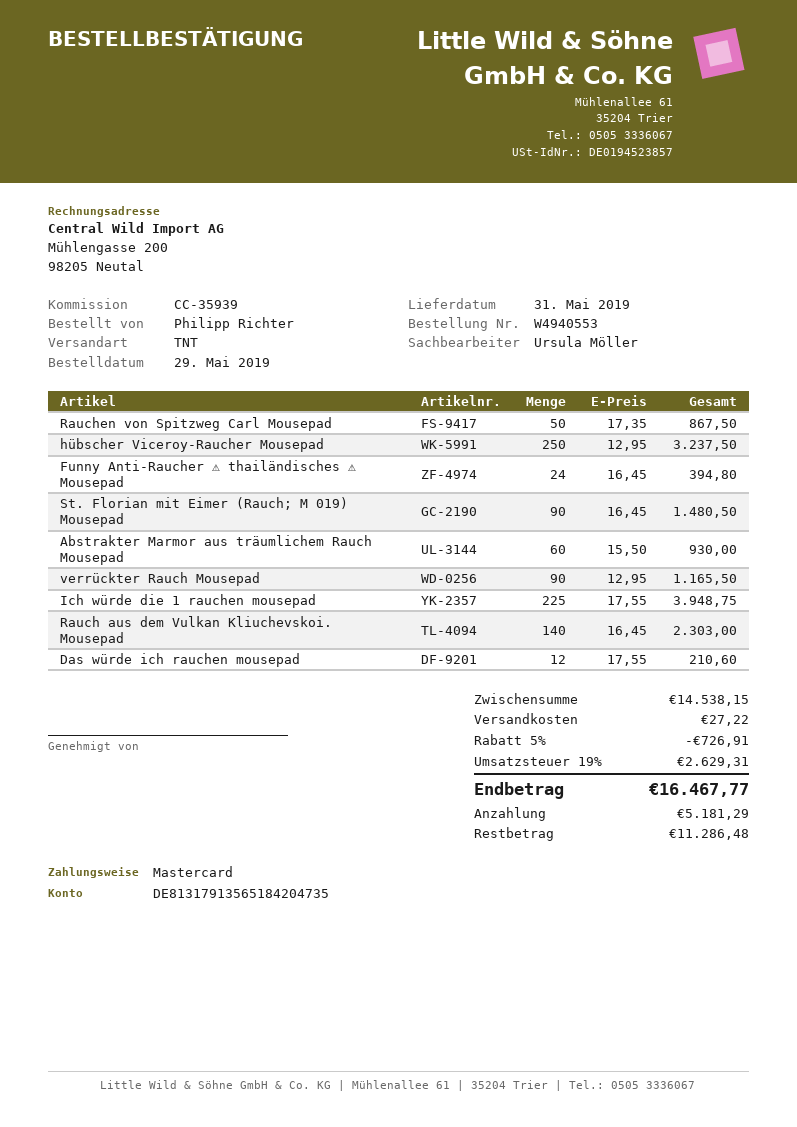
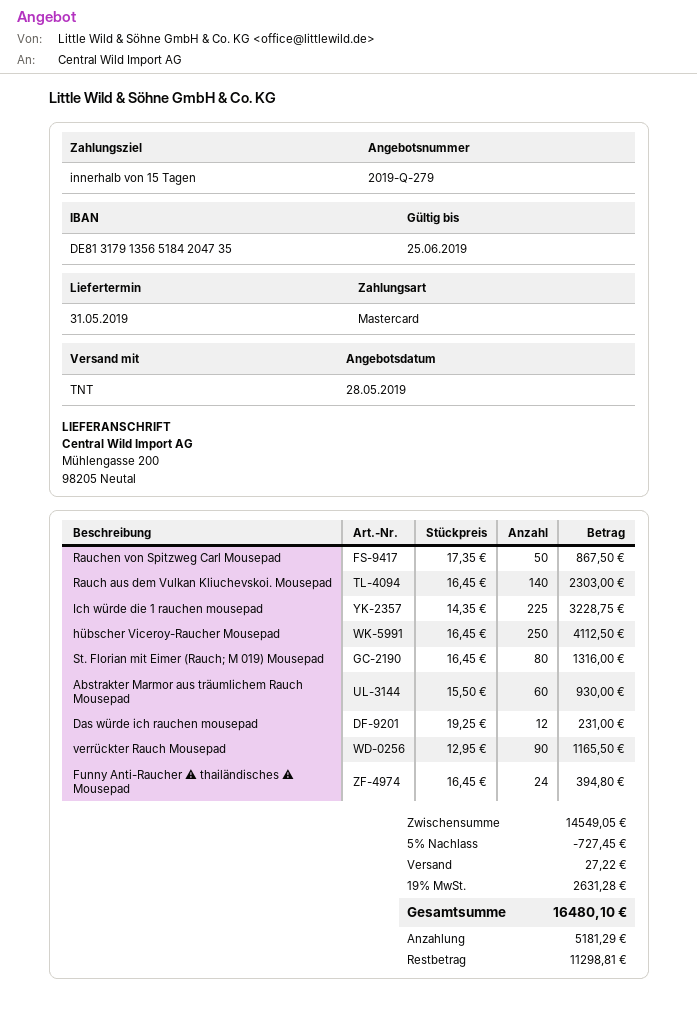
hübscher Viceroy-Raucher Mousepad: 250 x 12.95 = 3237.50 -> 250 x 16.45 = 4112.50
St. Florian mit Eimer (Rauch; M 019) Mousepad: 90 x 16.45 = 1480.50 -> 80 x 16.45 = 1316.00
Ich würde die 1 rauchen mousepad: 225 x 17.55 = 3948.75 -> 225 x 14.35 = 3228.75
Das würde ich rauchen mousepad: 12 x 17.55 = 210.60 -> 12 x 19.25 = 231.00
subtotal: 14538.15 -> 14549.05
discount: 5% = 726.91 -> 5% = 727.45
tax: 19% = 2629.31 -> 19% = 2631.28
total: 16467.77 -> 16480.10
balance: 11286.48 -> 11298.81

